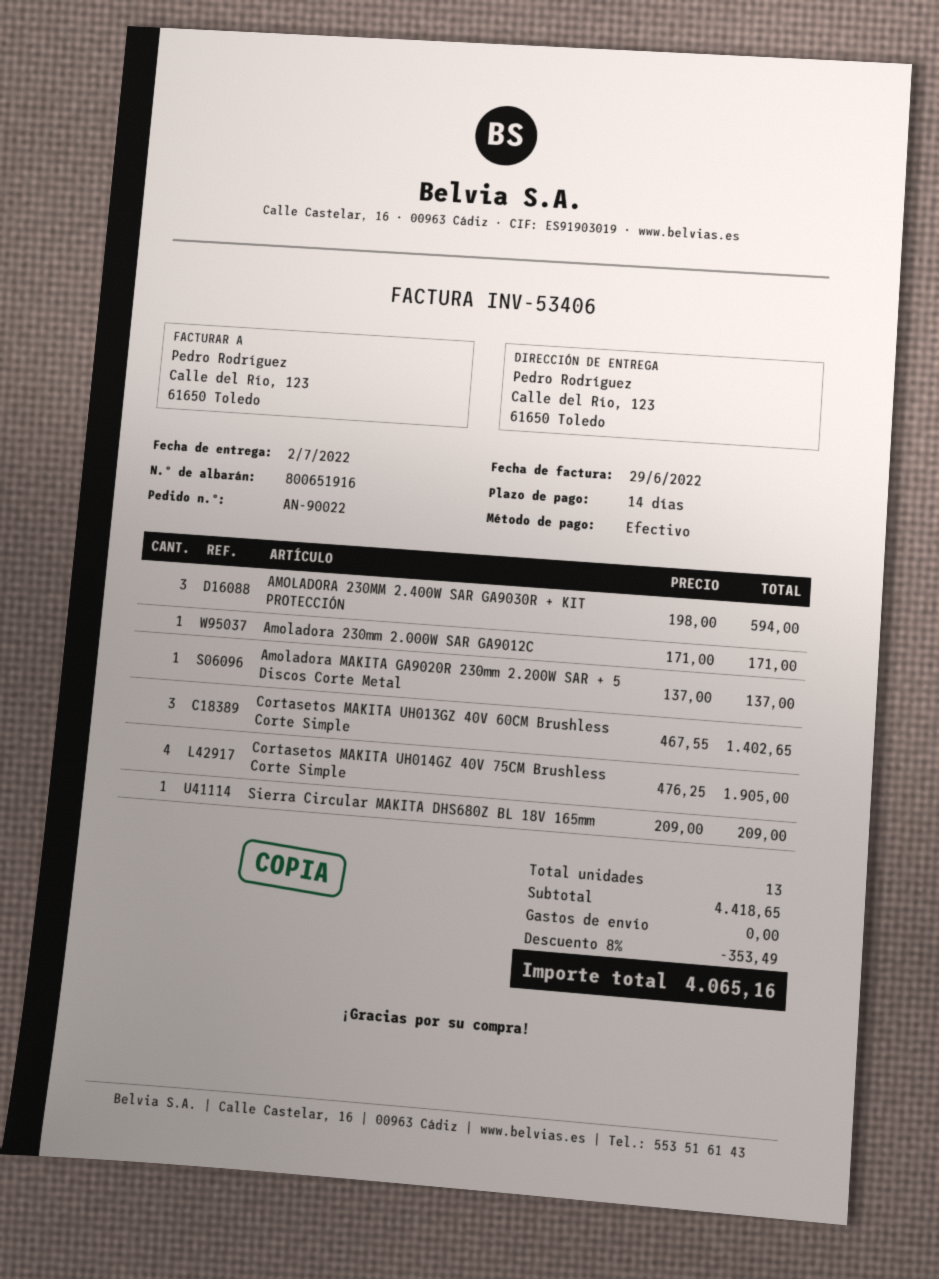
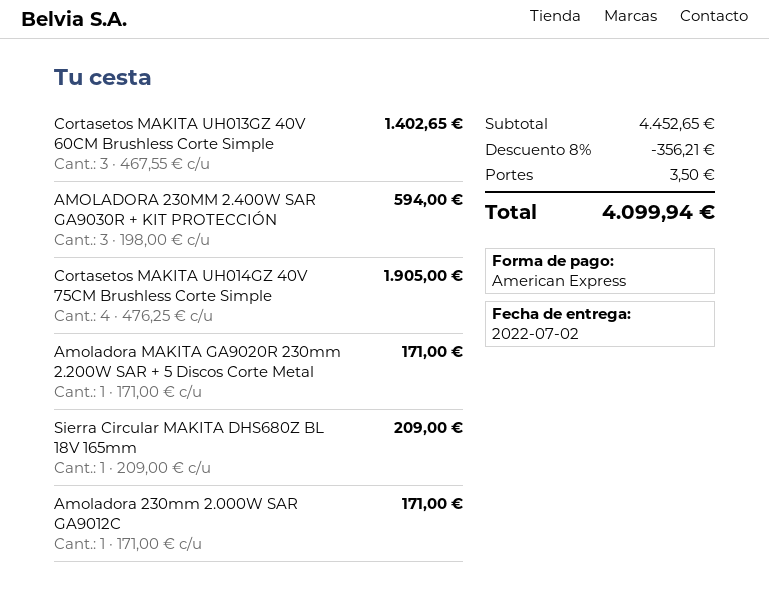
payment method: cash -> American Express
Amoladora MAKITA GA9020R 230mm 2.200W SAR + 5 Discos Corte Metal: 1 x 137.00 = 137.00 -> 1 x 171.00 = 171.00
subtotal: 4418.65 -> 4452.65
discount: 8% = 353.49 -> 8% = 356.21
shipping: 0.00 -> 3.50
total: 4065.16 -> 4099.94

